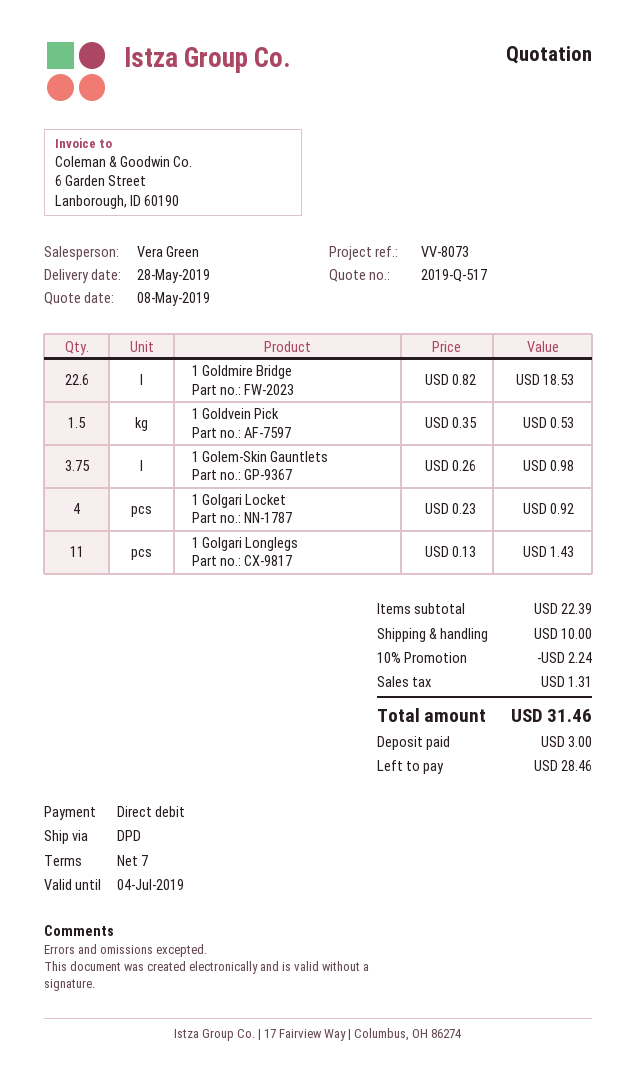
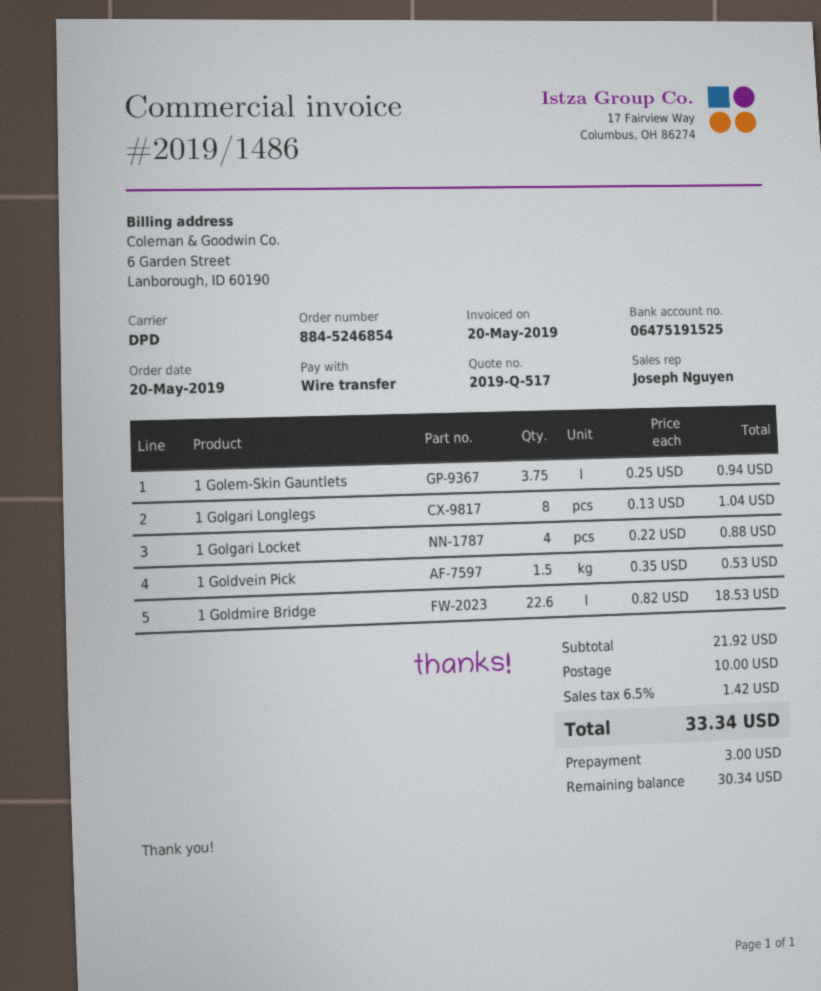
sales rep: Vera Green -> Joseph Nguyen
payment method: direct debit -> bank transfer
1 Golem-Skin Gauntlets: 3.75 x 0.26 = 0.98 -> 3.75 x 0.25 = 0.94
1 Golgari Locket: 4 x 0.23 = 0.92 -> 4 x 0.22 = 0.88
1 Golgari Longlegs: 11 x 0.13 = 1.43 -> 8 x 0.13 = 1.04
subtotal: 22.39 -> 21.92
discount: 10% = 2.24 -> none
tax: 1.31 -> 1.42
total: 31.46 -> 33.34
balance: 28.46 -> 30.34

